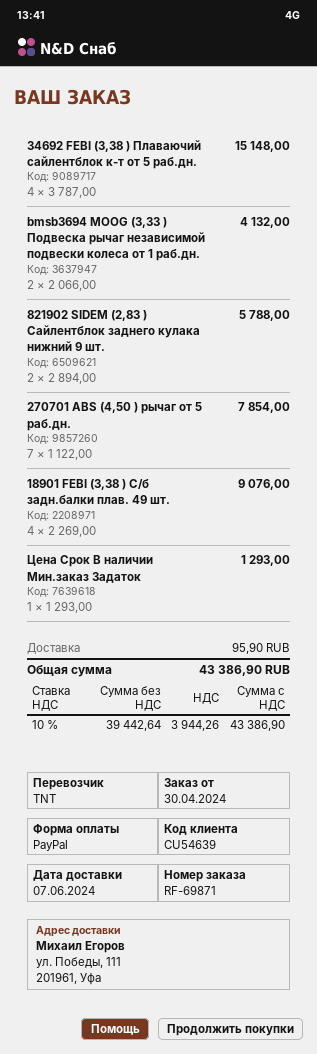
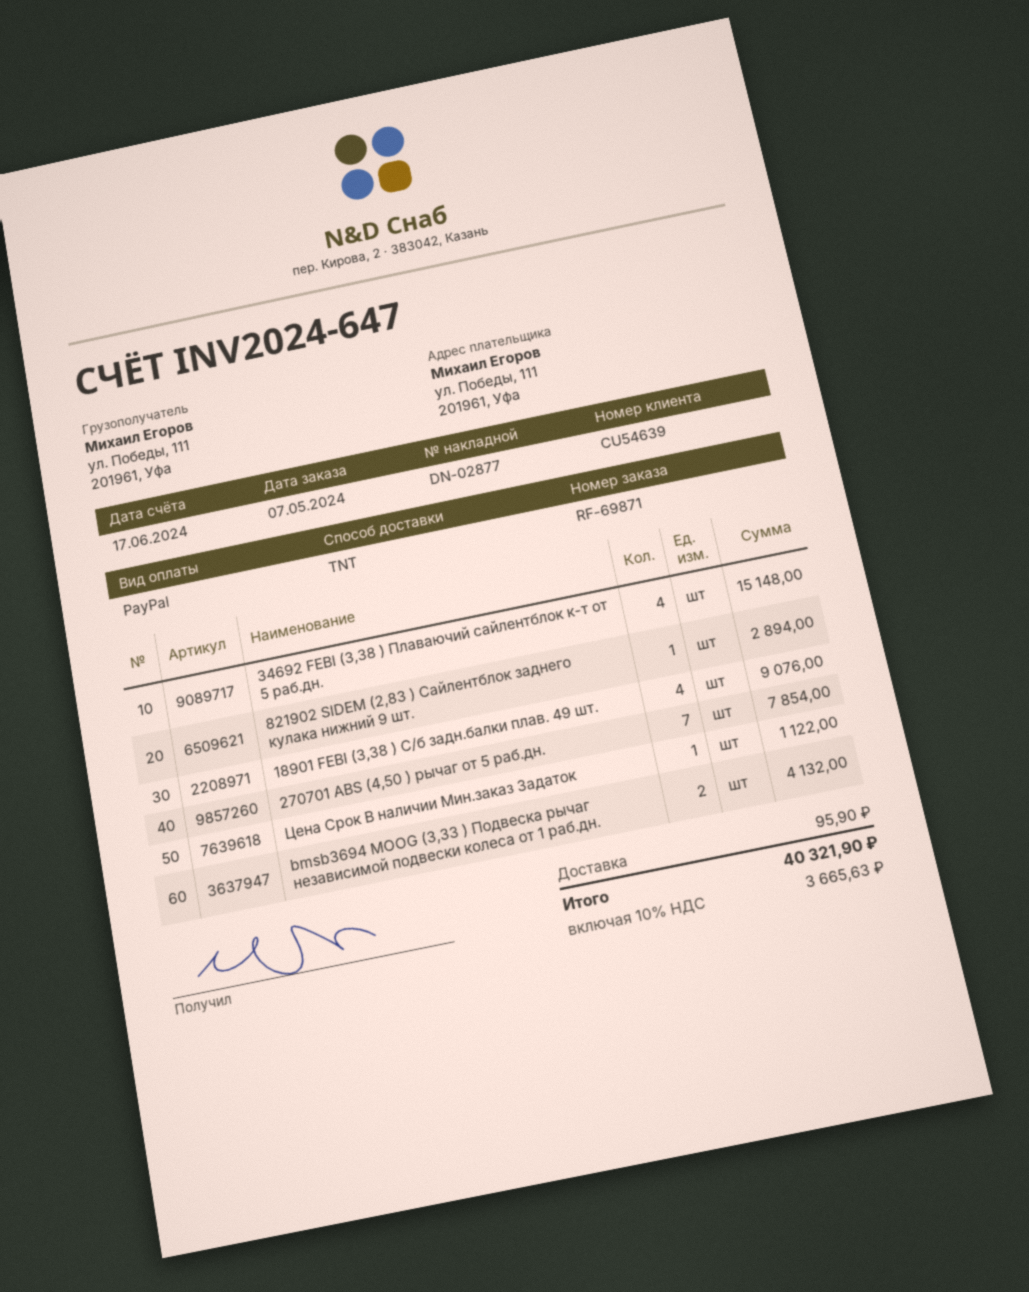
order date: 2024-04-30 -> 2024-05-07
821902 SIDEM (2,83 ) Сайлентблок заднего кулака нижний 9 шт.: 2 for 5788.00 -> 1 for 2894.00
Цена Срок В наличии Мин.заказ Задаток: 1 for 1293.00 -> 1 for 1122.00
tax: 10% = 3944.26 -> 10% = 3665.63
total: 43386.90 -> 40321.90

